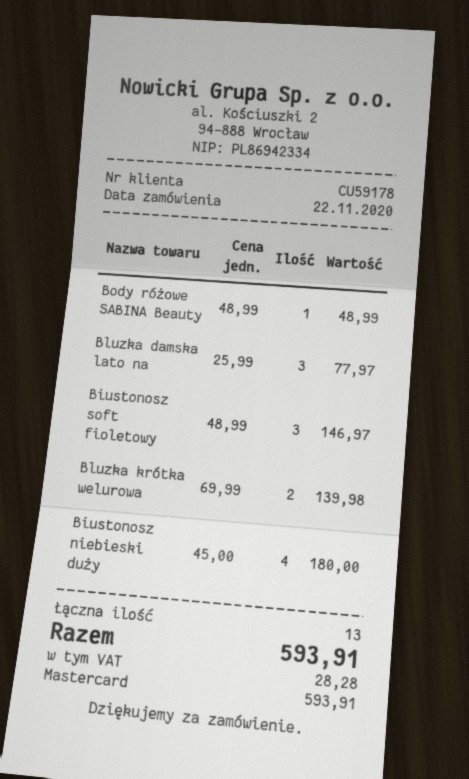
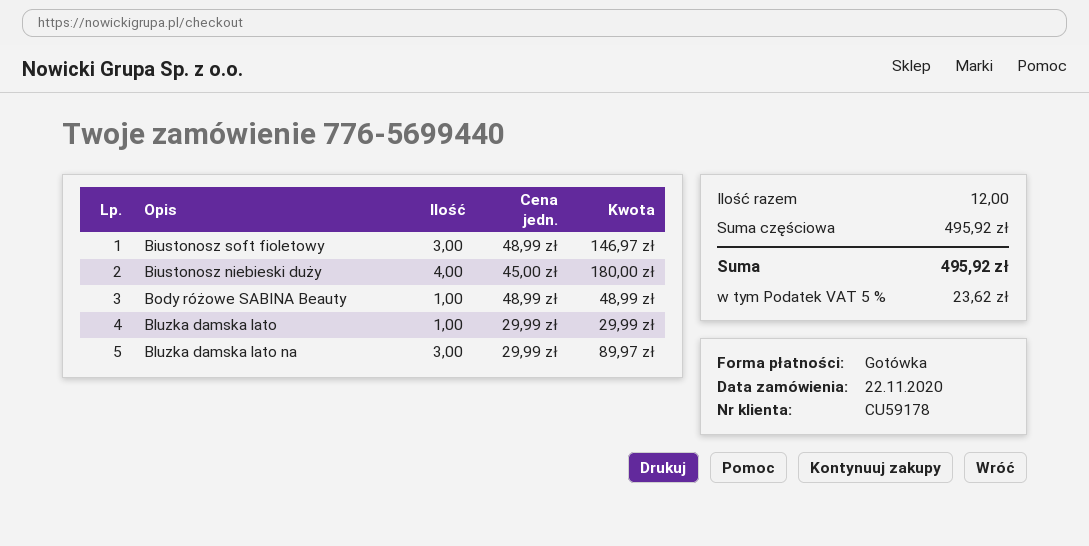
payment method: Mastercard -> cash
Bluzka damska lato na: 3 x 25.99 = 77.97 -> 3 x 29.99 = 89.97
Bluzka krótka welurowa: 2 x 69.99 = 139.98 -> none
Bluzka damska lato: none -> 1 x 29.99 = 29.99
total quantity: 13 -> 12
tax: 28.28 -> 23.62
total: 593.91 -> 495.92

